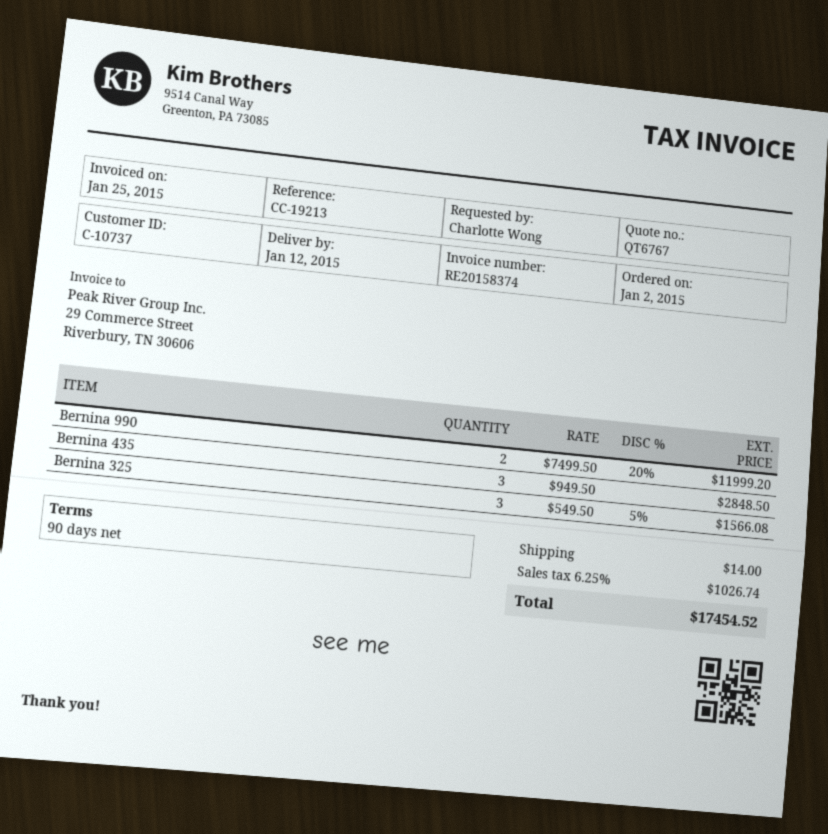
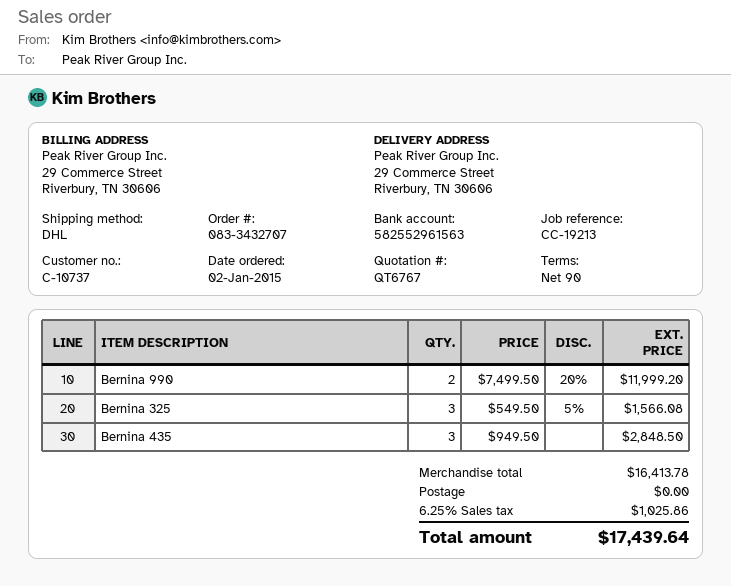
shipping: 14.00 -> 0.00
tax: 6.25% = 1026.74 -> 6.25% = 1025.86
total: 17454.52 -> 17439.64

